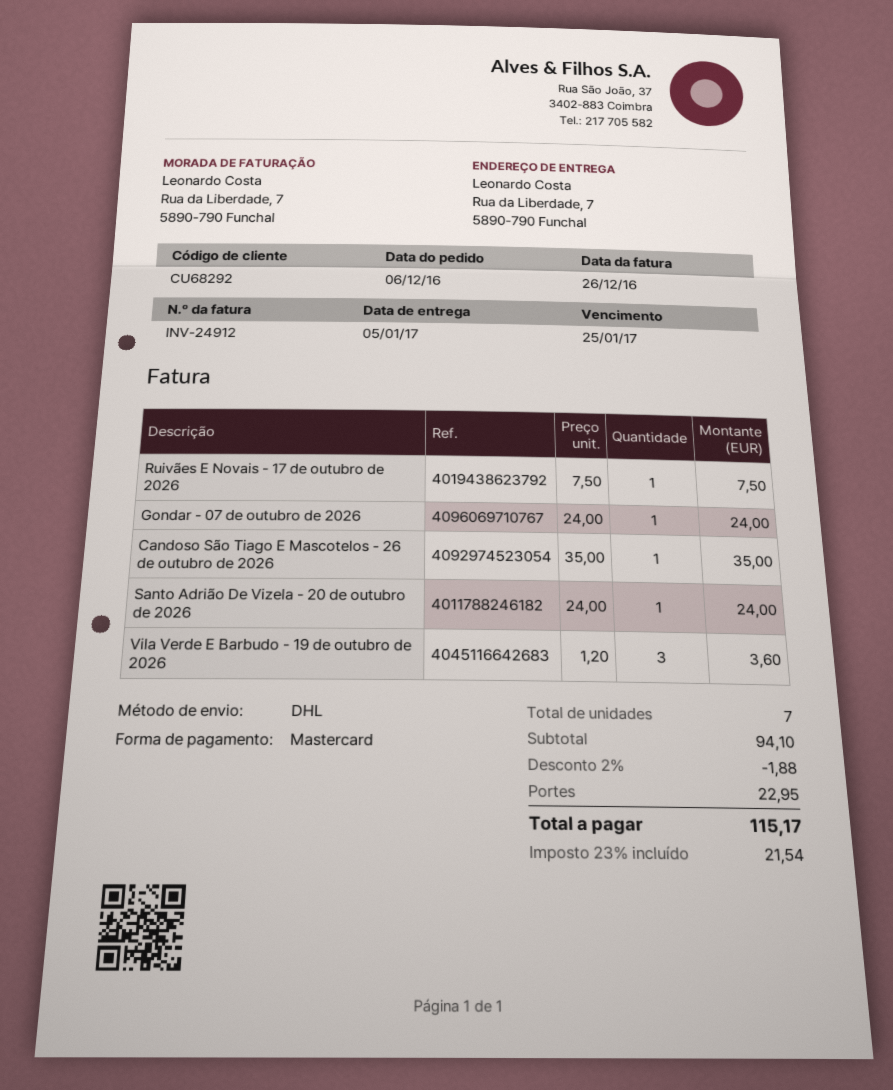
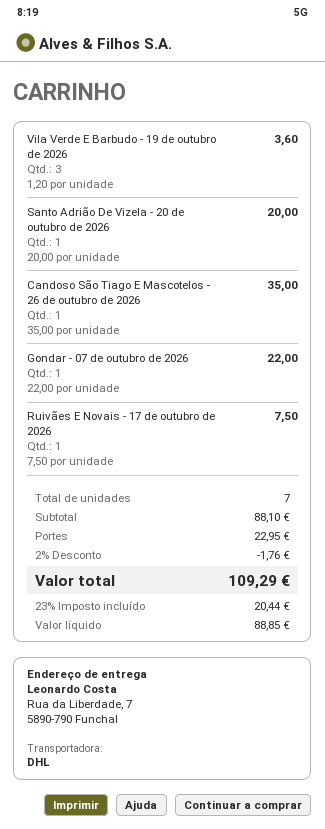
Gondar - 07 de outubro de 2026: 1 x 24.00 = 24.00 -> 1 x 22.00 = 22.00
Santo Adrião De Vizela - 20 de outubro de 2026: 1 x 24.00 = 24.00 -> 1 x 20.00 = 20.00
subtotal: 94.10 -> 88.10
discount: 2% = 1.88 -> 2% = 1.76
tax: 23% = 21.54 -> 23% = 20.44
total: 115.17 -> 109.29

